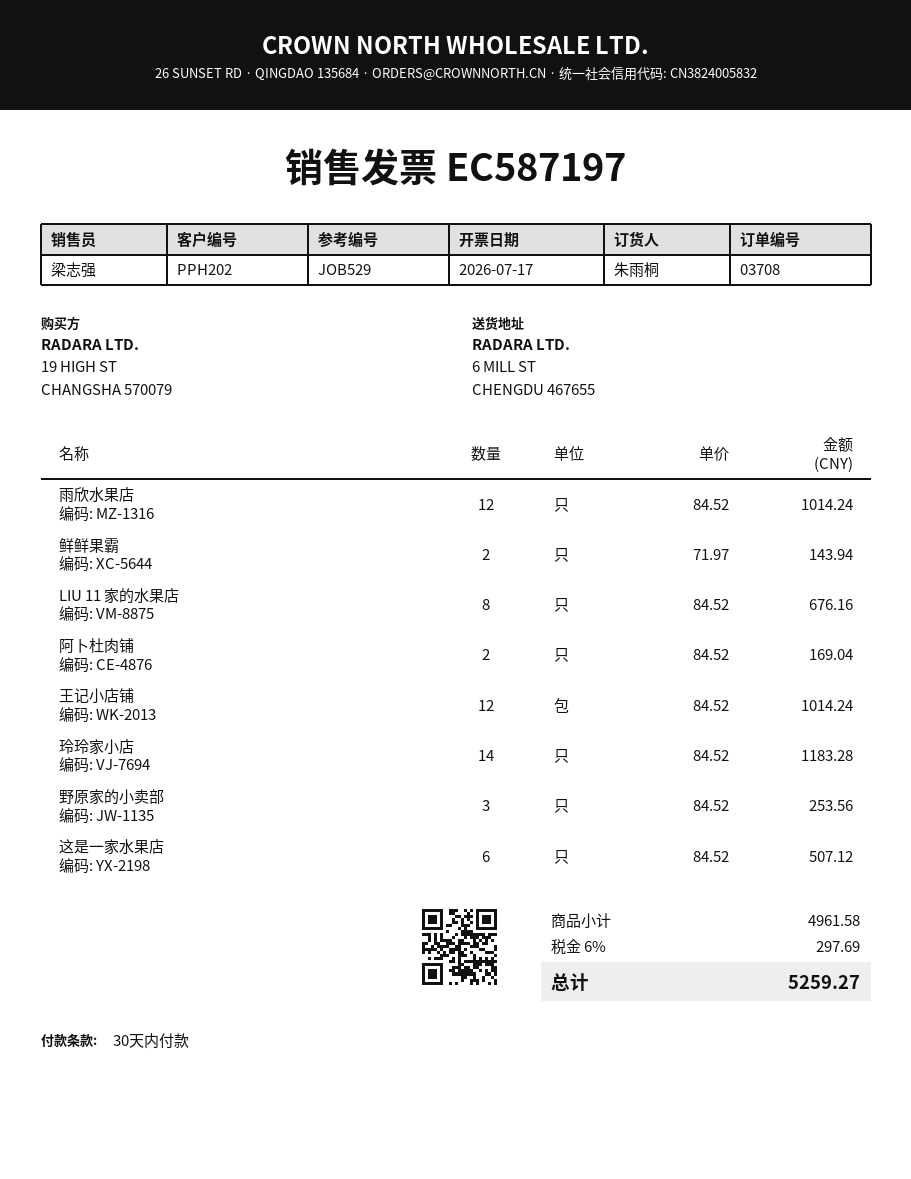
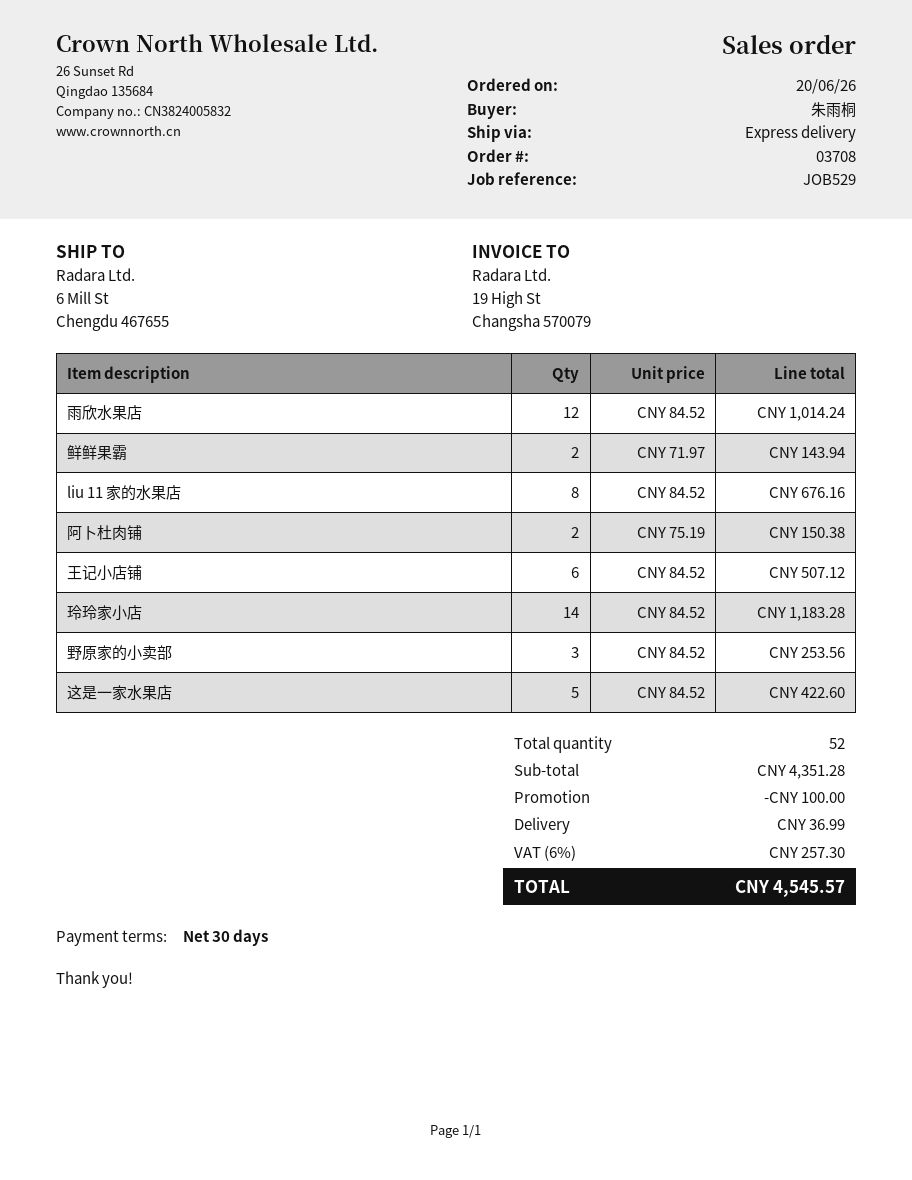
阿卜杜肉铺: 2 x 84.52 = 169.04 -> 2 x 75.19 = 150.38
王记小店铺: 12 x 84.52 = 1014.24 -> 6 x 84.52 = 507.12
这是一家水果店: 6 x 84.52 = 507.12 -> 5 x 84.52 = 422.60
subtotal: 4961.58 -> 4351.28
discount: none -> 100.00
shipping: none -> 36.99
tax: 6% = 297.69 -> 6% = 257.30
total: 5259.27 -> 4545.57

